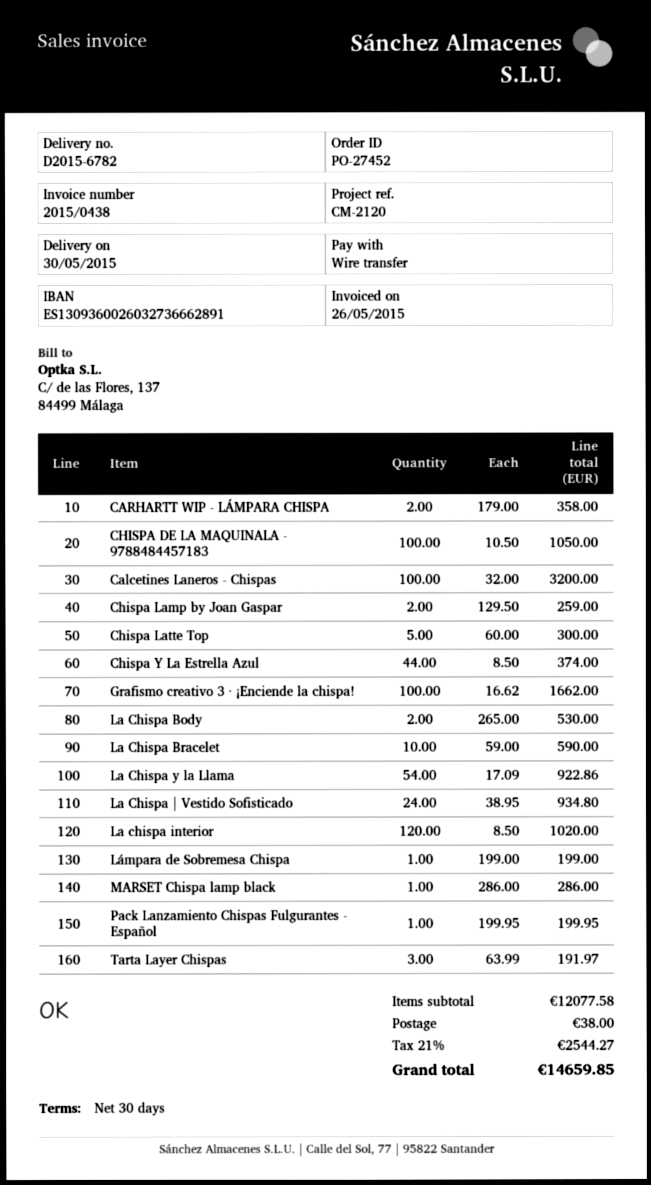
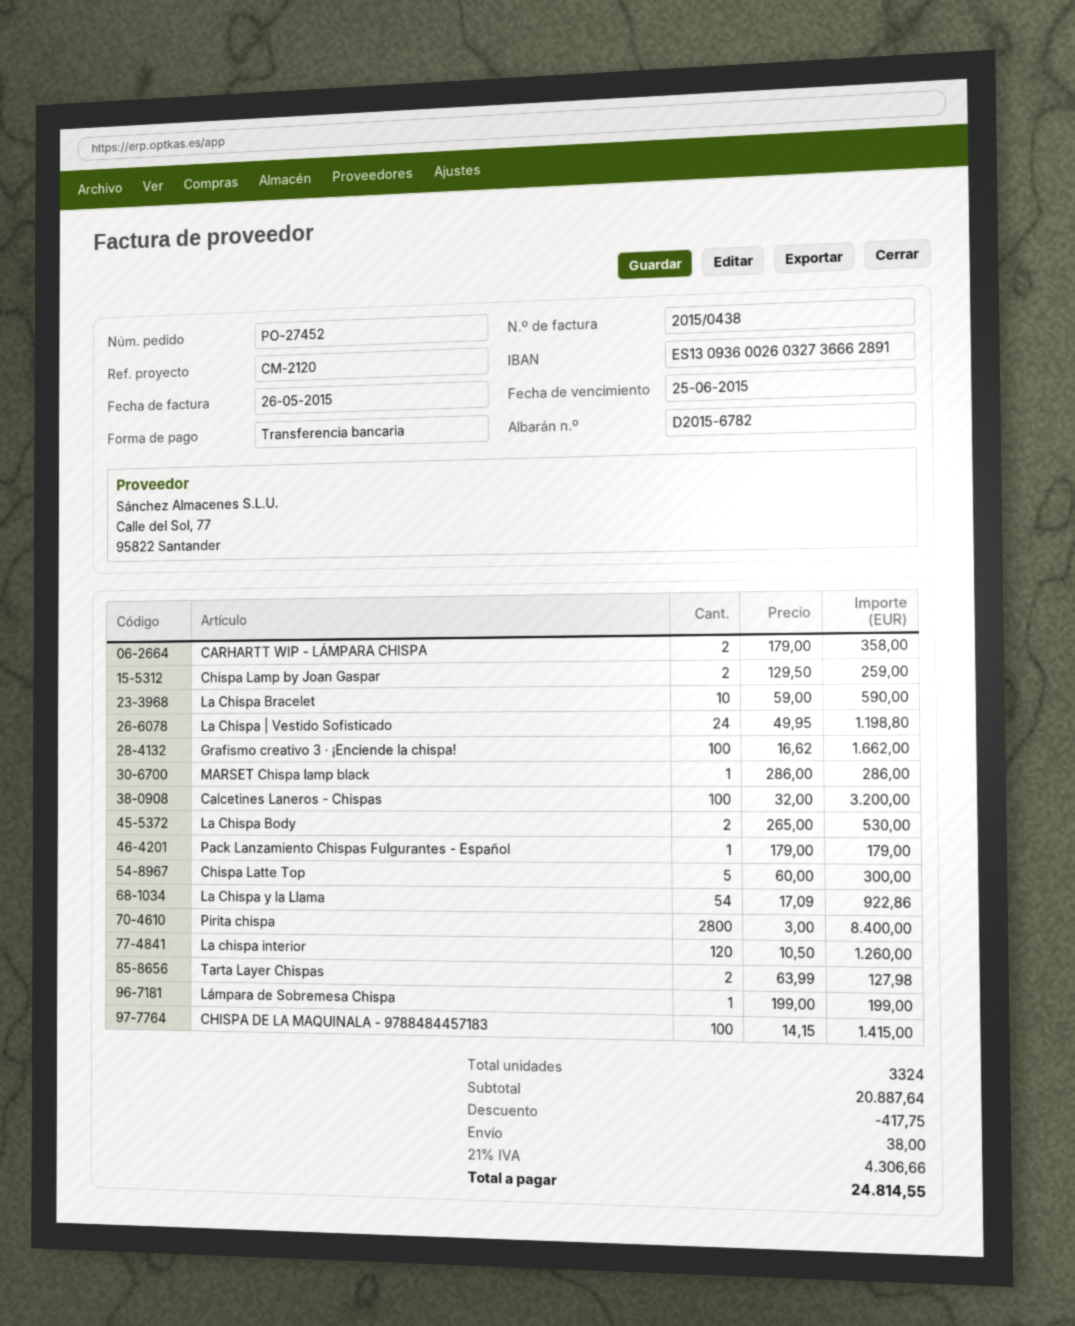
CHISPA DE LA MAQUINALA - 9788484457183: 100 x 10.50 = 1050.00 -> 100 x 14.15 = 1415.00
Chispa Y La Estrella Azul: 44 x 8.50 = 374.00 -> none
La Chispa | Vestido Sofisticado: 24 x 38.95 = 934.80 -> 24 x 49.95 = 1198.80
La chispa interior: 120 x 8.50 = 1020.00 -> 120 x 10.50 = 1260.00
Pack Lanzamiento Chispas Fulgurantes - Español: 1 x 199.95 = 199.95 -> 1 x 179.00 = 179.00
Tarta Layer Chispas: 3 x 63.99 = 191.97 -> 2 x 63.99 = 127.98
Pirita chispa: none -> 2800 x 3.00 = 8400.00
subtotal: 12077.58 -> 20887.64
discount: none -> 417.75
tax: 21% = 2544.27 -> 21% = 4306.66
total: 14659.85 -> 24814.55

